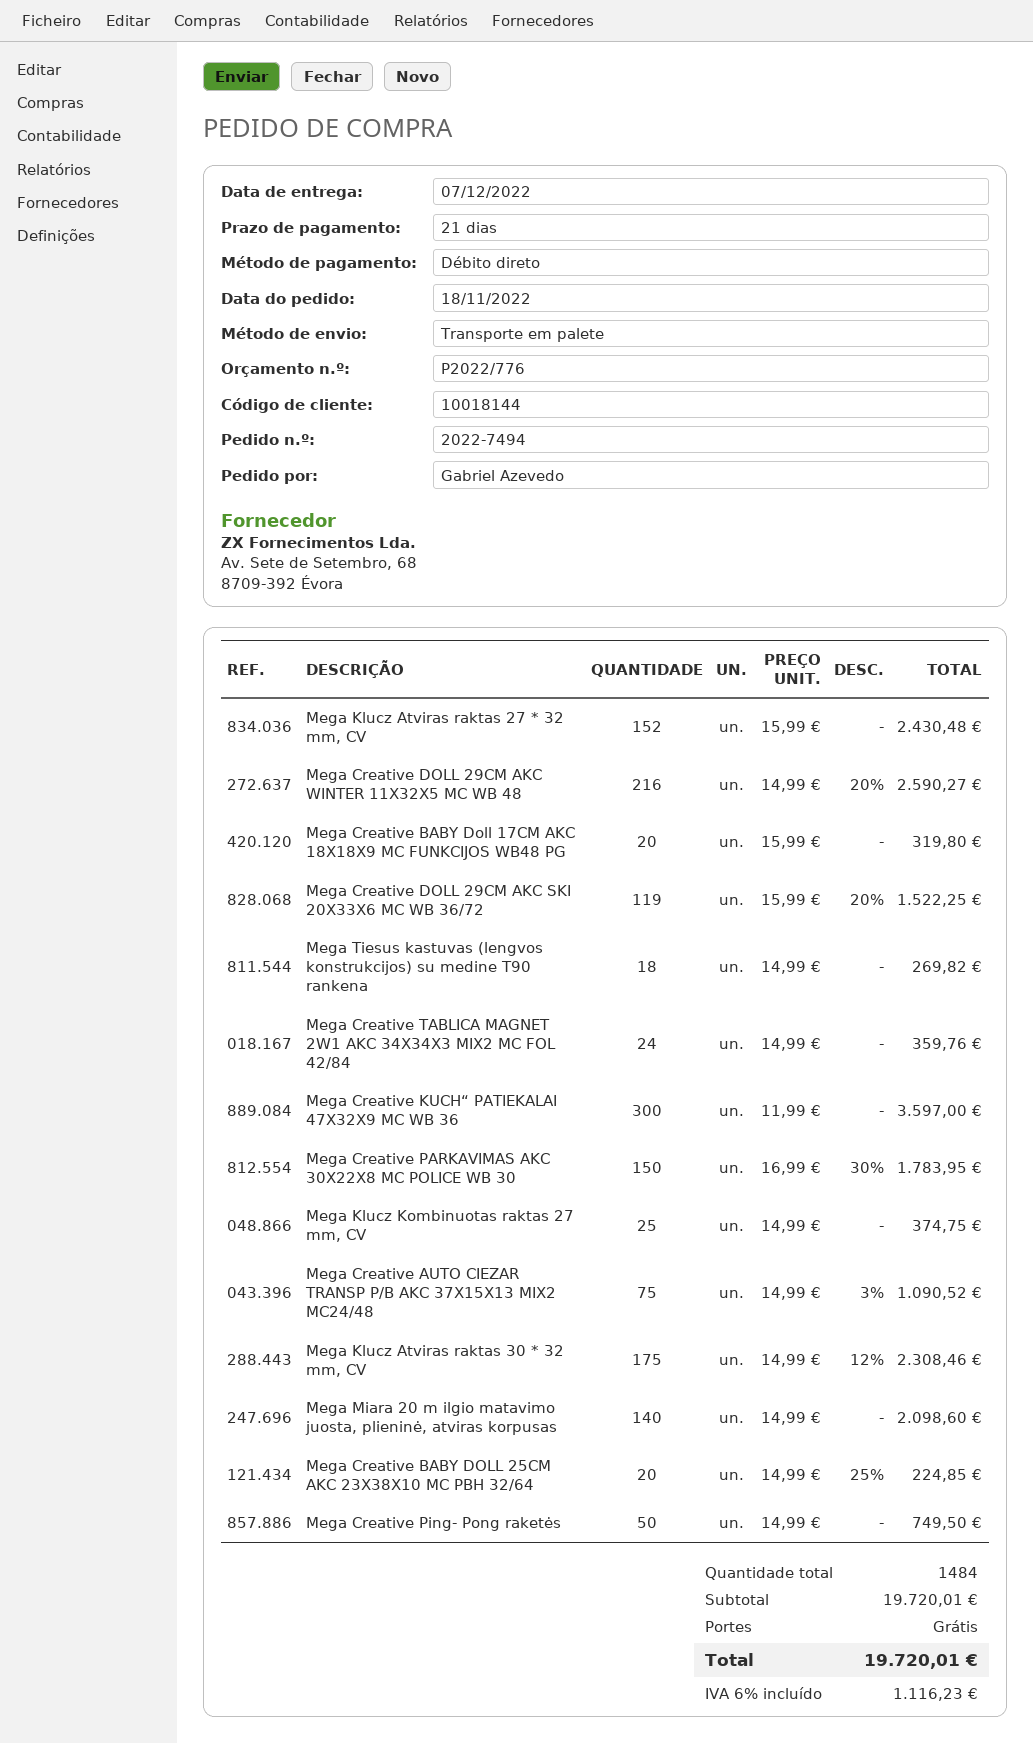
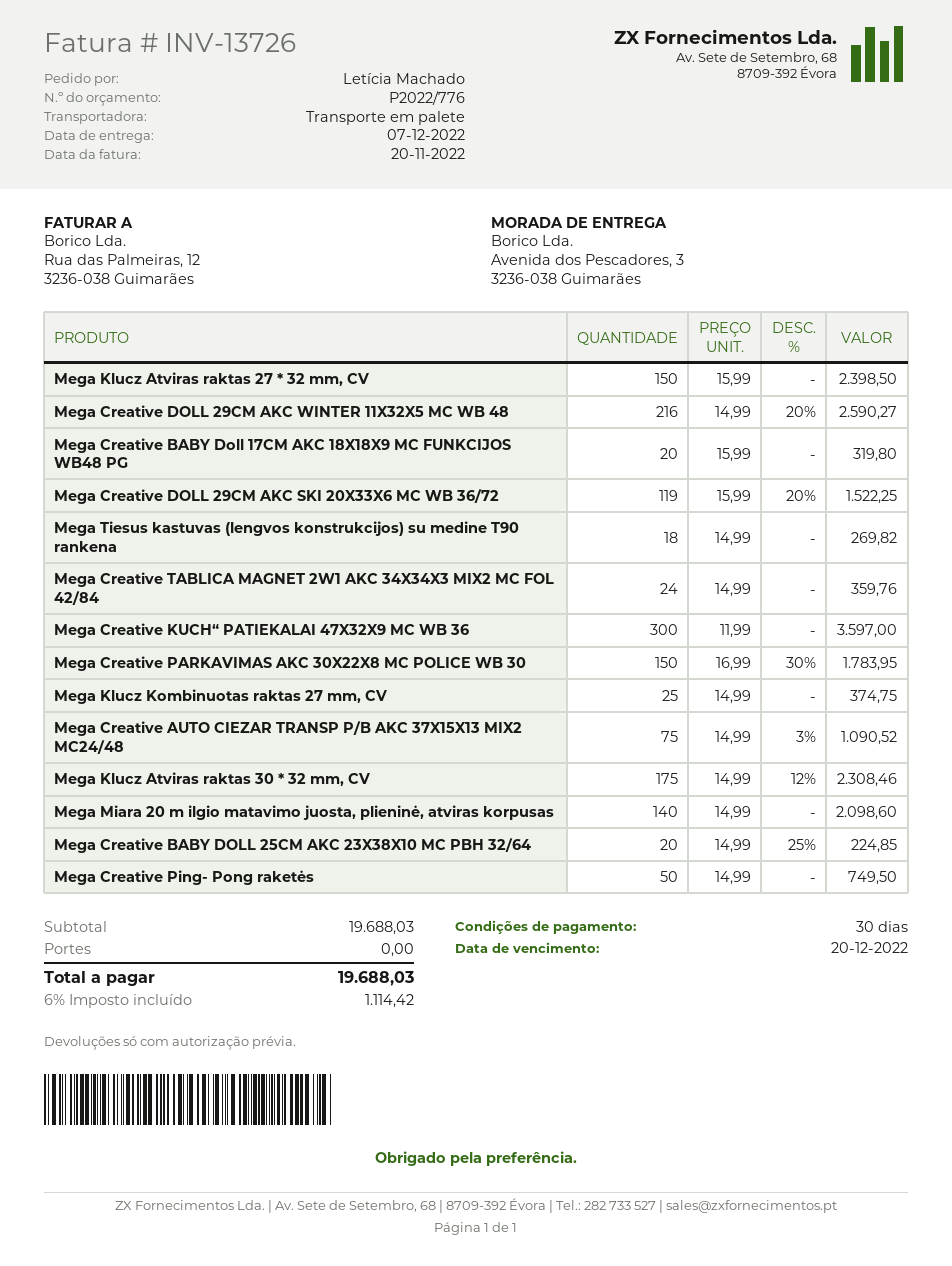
payment terms: 21 days -> 30 days
ordered by: Gabriel Azevedo -> Letícia Machado
Mega Klucz Atviras raktas 27 * 32 mm, CV: 152 x 15.99 = 2430.48 -> 150 x 15.99 = 2398.50
subtotal: 19720.01 -> 19688.03
tax: 6% = 1116.23 -> 6% = 1114.42
total: 19720.01 -> 19688.03

